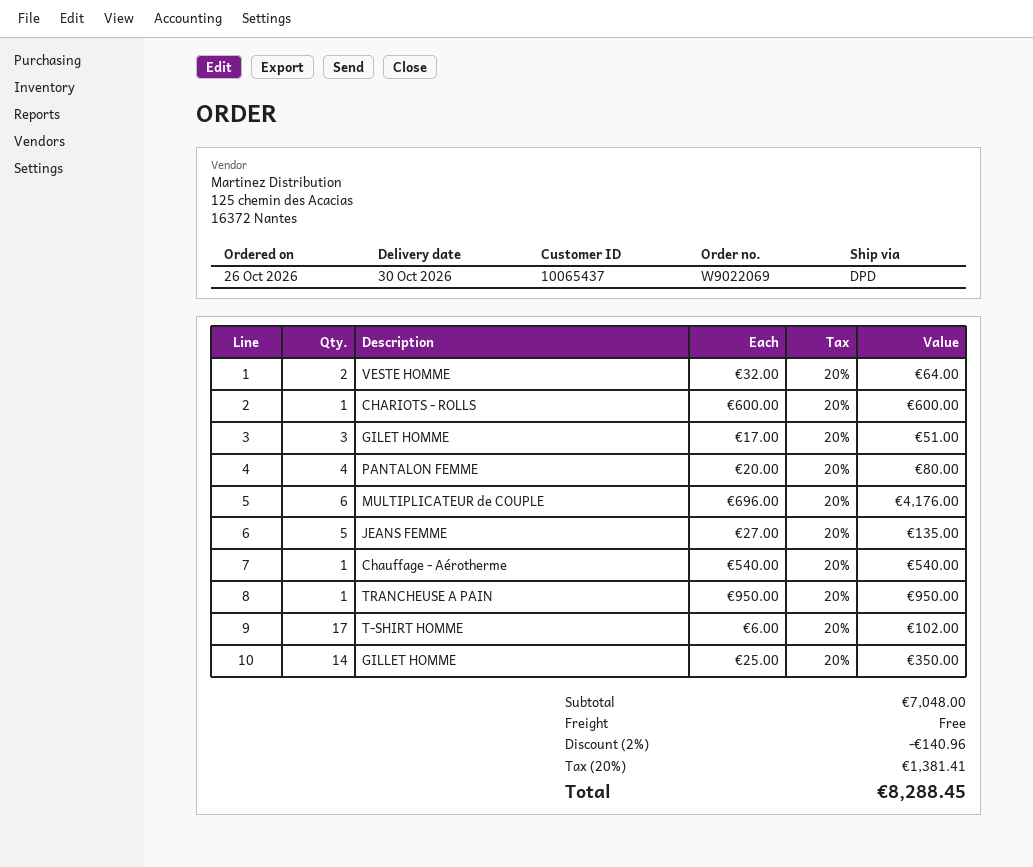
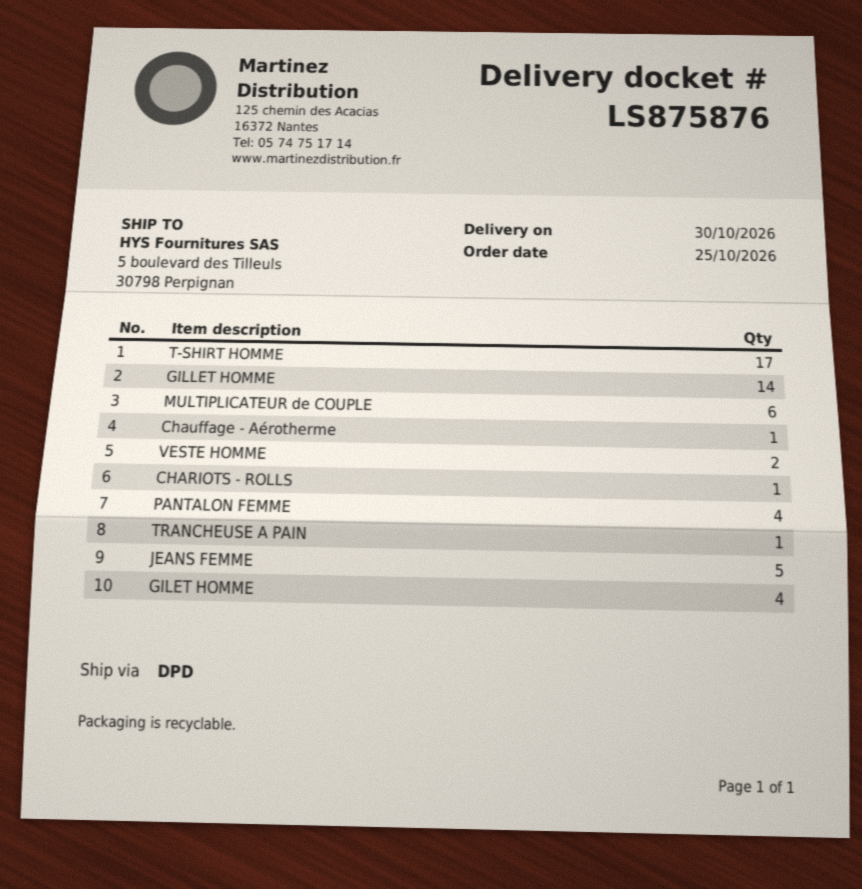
order date: 2026-10-26 -> 2026-10-25
GILET HOMME: 3 -> 4

